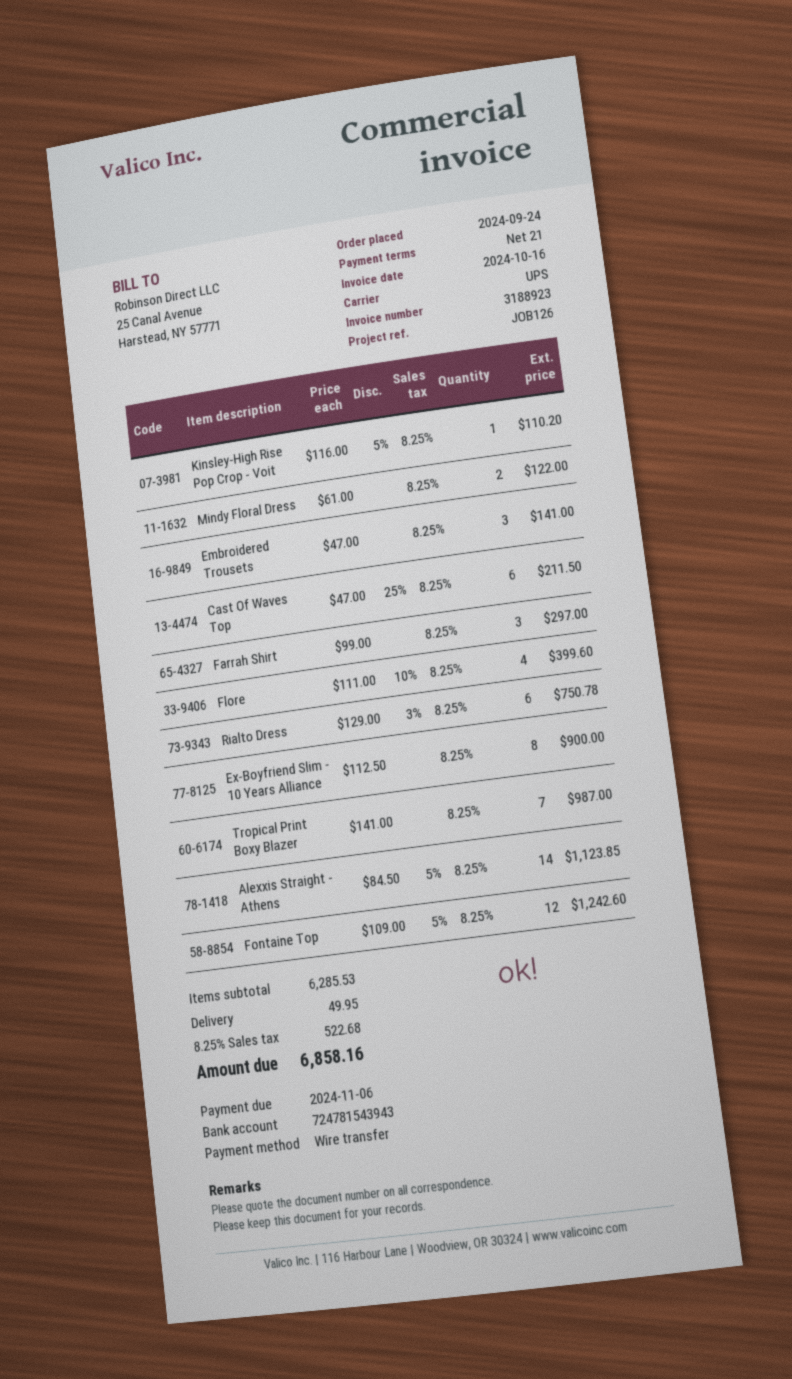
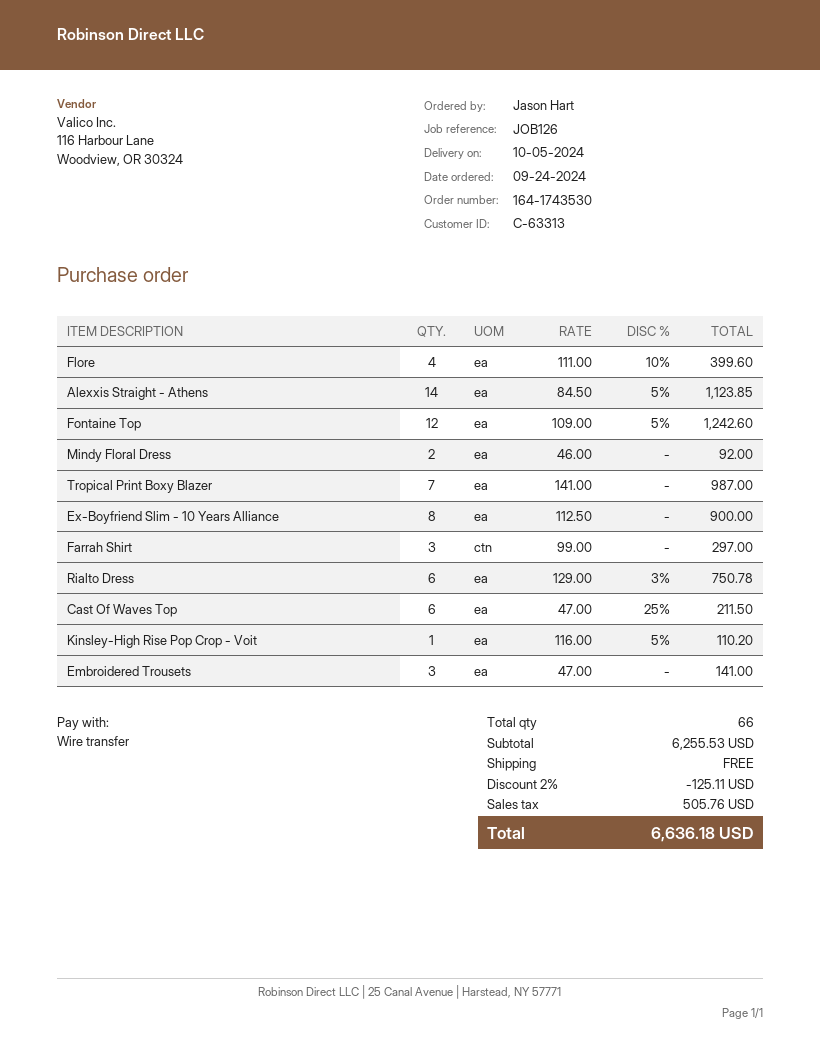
Mindy Floral Dress: 2 x 61.00 = 122.00 -> 2 x 46.00 = 92.00
subtotal: 6285.53 -> 6255.53
discount: none -> 2% = 125.11
shipping: 49.95 -> 0.00
tax: 522.68 -> 505.76
total: 6858.16 -> 6636.18

